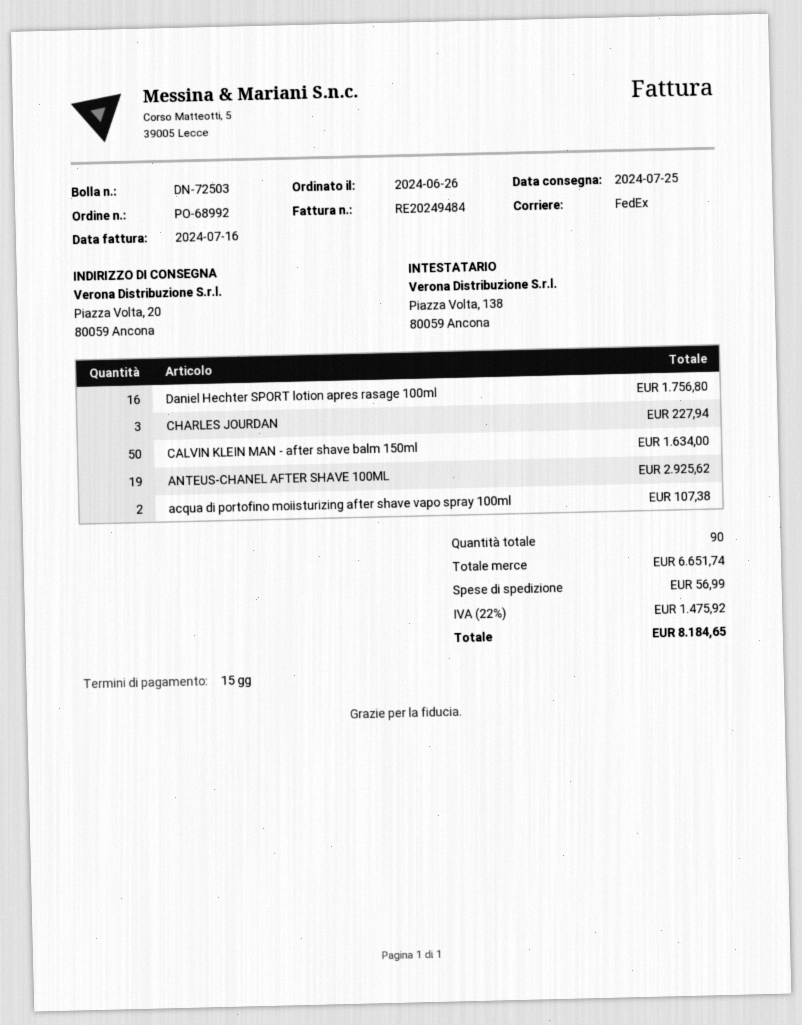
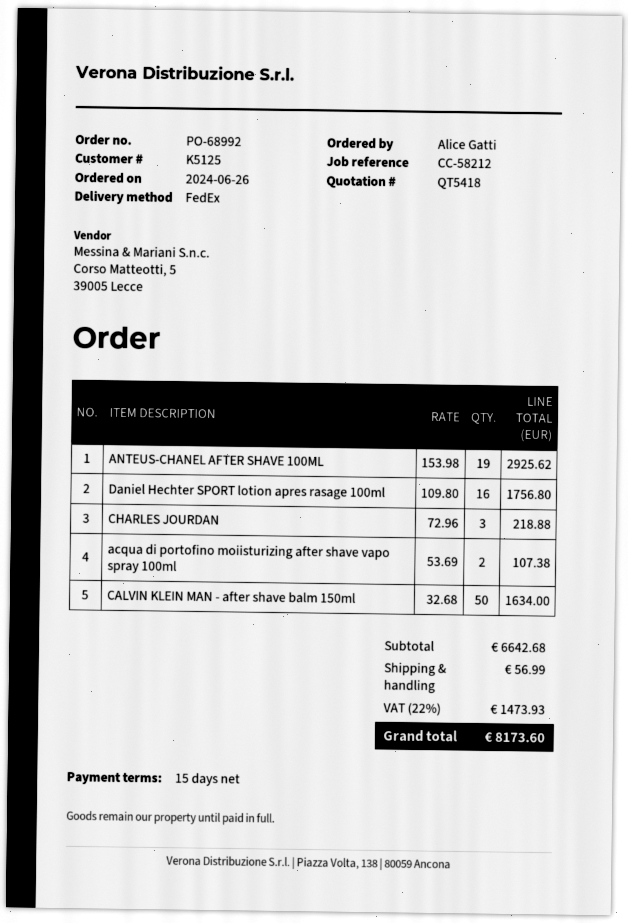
CHARLES JOURDAN: 3 for 227.94 -> 3 for 218.88
subtotal: 6651.74 -> 6642.68
tax: 22% = 1475.92 -> 22% = 1473.93
total: 8184.65 -> 8173.60

